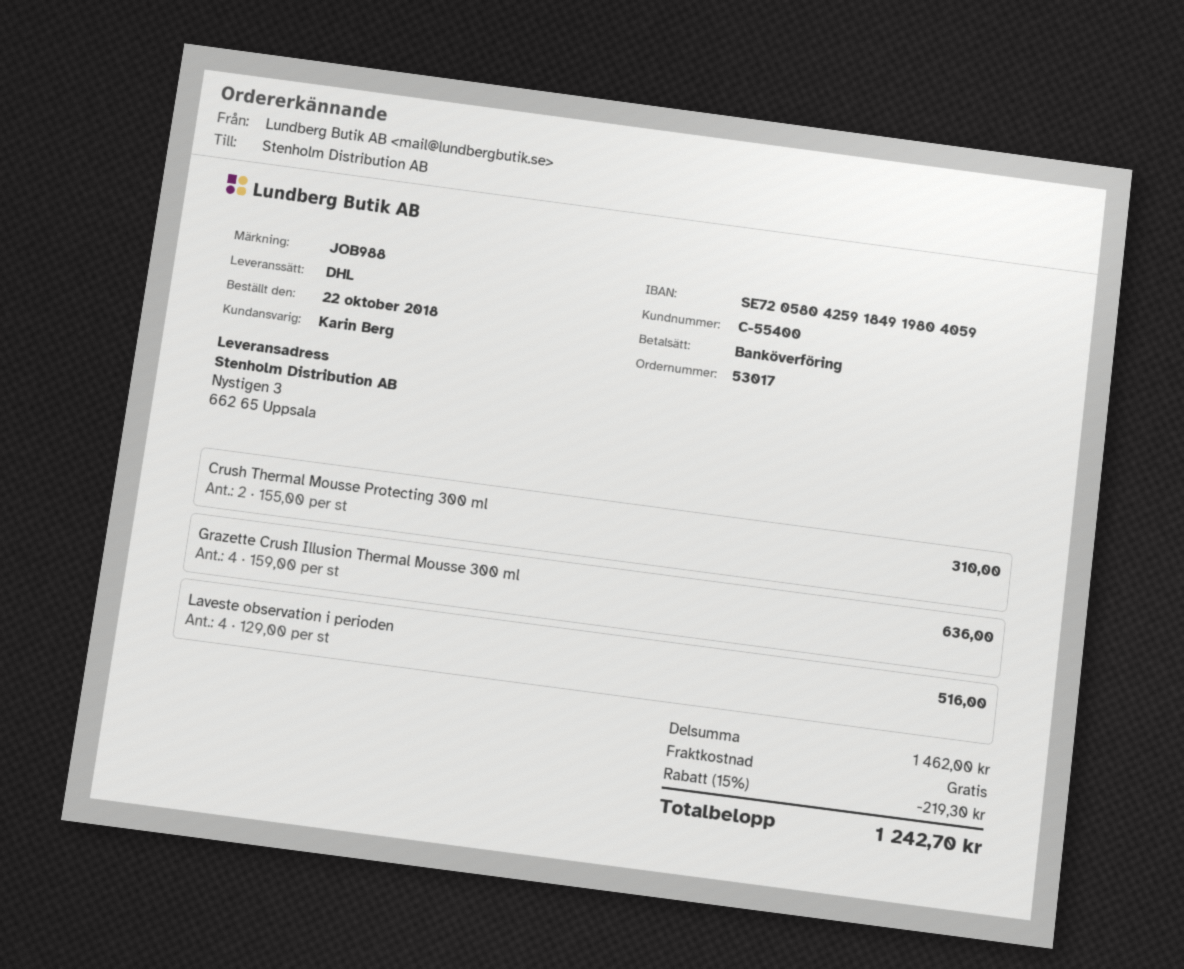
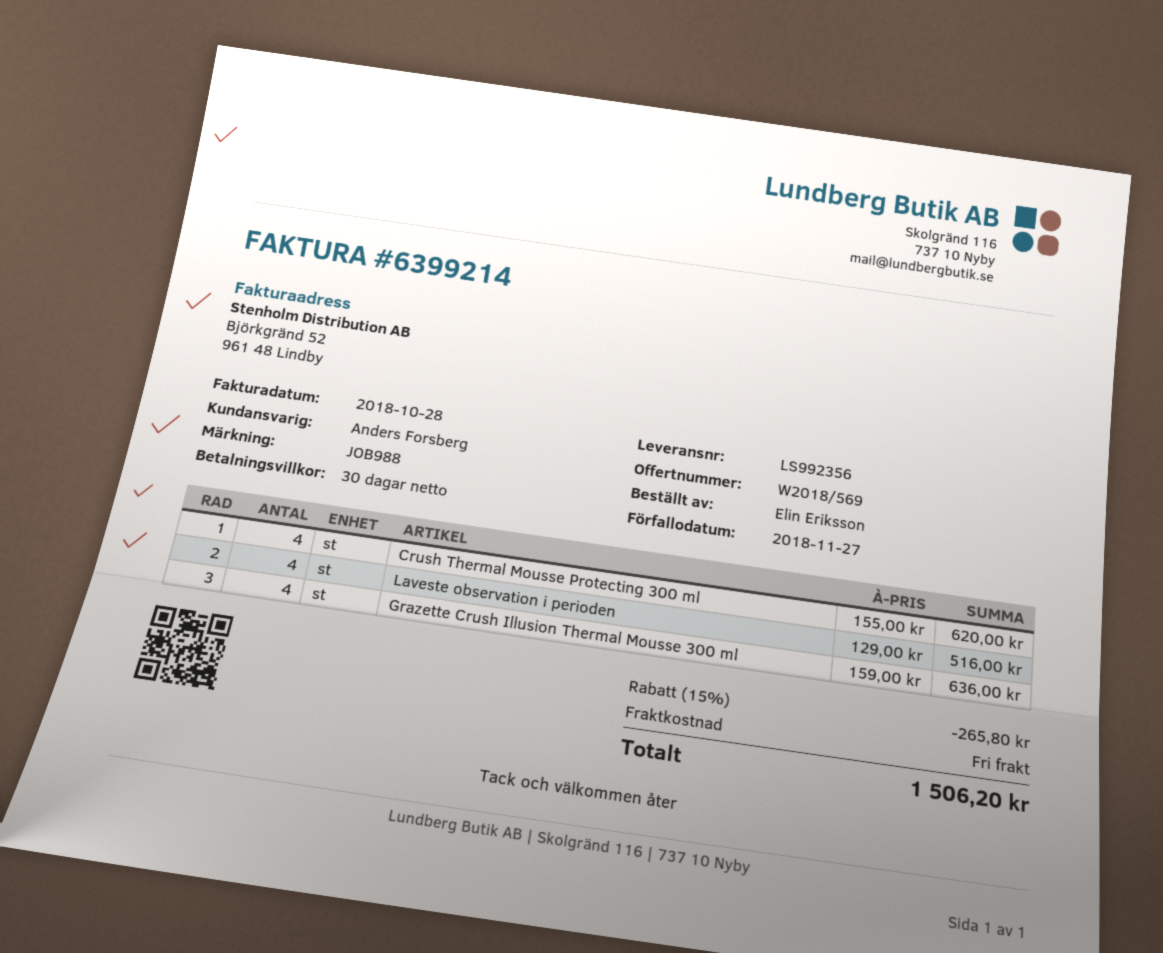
sales rep: Karin Berg -> Anders Forsberg
Crush Thermal Mousse Protecting 300 ml: 2 x 155.00 = 310.00 -> 4 x 155.00 = 620.00
discount: 15% = 219.30 -> 15% = 265.80
total: 1242.70 -> 1506.20

